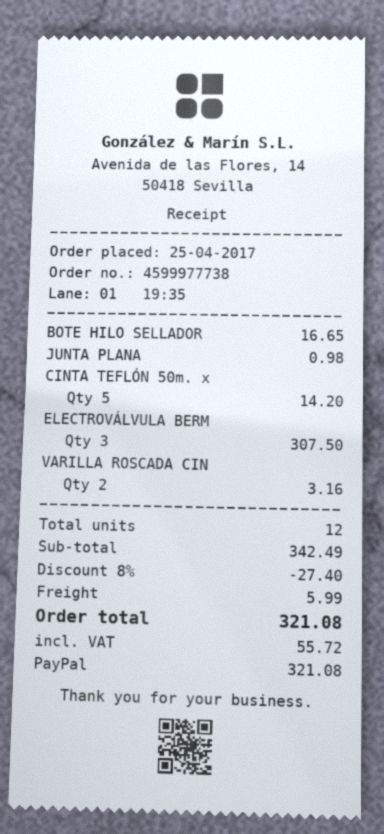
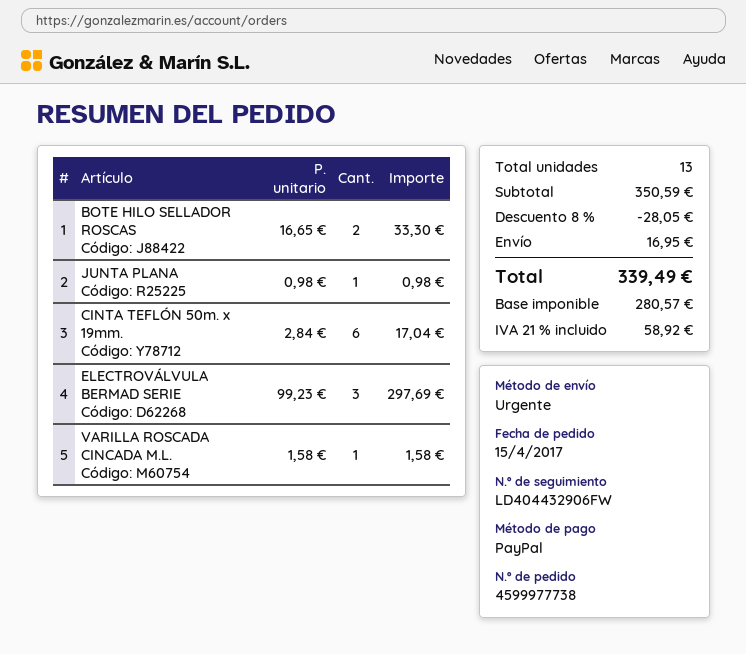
order date: 2017-04-25 -> 2017-04-15
BOTE HILO SELLADOR: 1 for 16.65 -> 2 for 33.30
CINTA TEFLÓN 50m. x: 5 for 14.20 -> 6 for 17.04
ELECTROVÁLVULA BERM: 3 for 307.50 -> 3 for 297.69
VARILLA ROSCADA CIN: 2 for 3.16 -> 1 for 1.58
total quantity: 12 -> 13
subtotal: 342.49 -> 350.59
discount: 8% = 27.40 -> 8% = 28.05
shipping: 5.99 -> 16.95
tax: 55.72 -> 58.92
total: 321.08 -> 339.49

